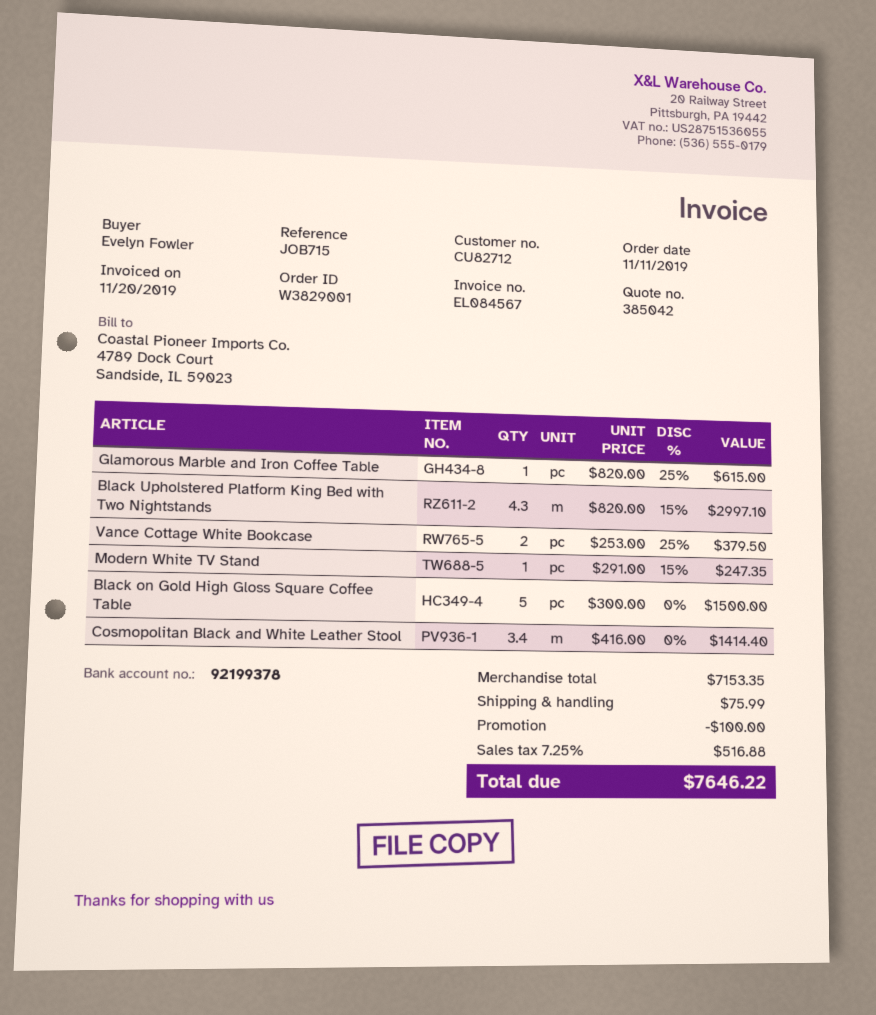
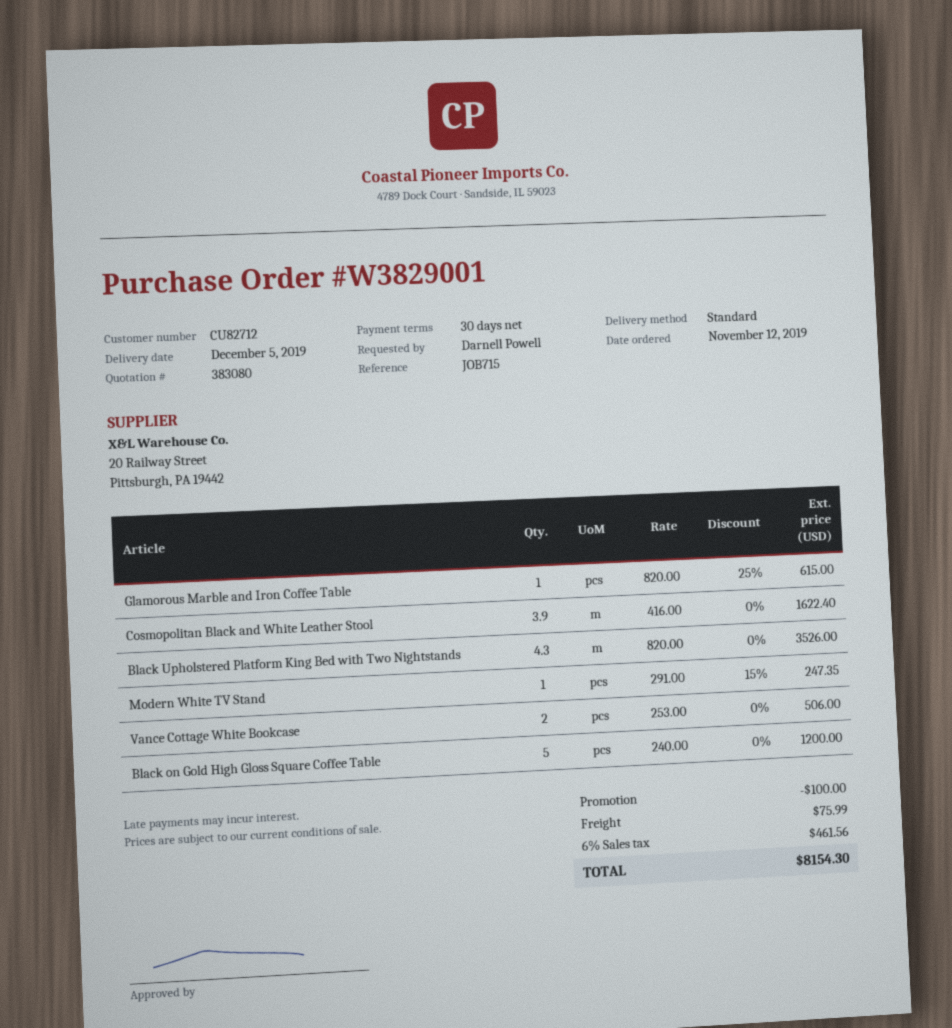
quote number: 385042 -> 383080
order date: 2019-11-11 -> 2019-11-12
ordered by: Evelyn Fowler -> Darnell Powell
Black Upholstered Platform King Bed with Two Nightstands: 4.3 x 820.00 - 15% = 2997.10 -> 4.3 x 820.00 = 3526.00
Vance Cottage White Bookcase: 2 x 253.00 - 25% = 379.50 -> 2 x 253.00 = 506.00
Black on Gold High Gloss Square Coffee Table: 5 x 300.00 = 1500.00 -> 5 x 240.00 = 1200.00
Cosmopolitan Black and White Leather Stool: 3.4 x 416.00 = 1414.40 -> 3.9 x 416.00 = 1622.40
tax: 7.25% = 516.88 -> 6% = 461.56
total: 7646.22 -> 8154.30

